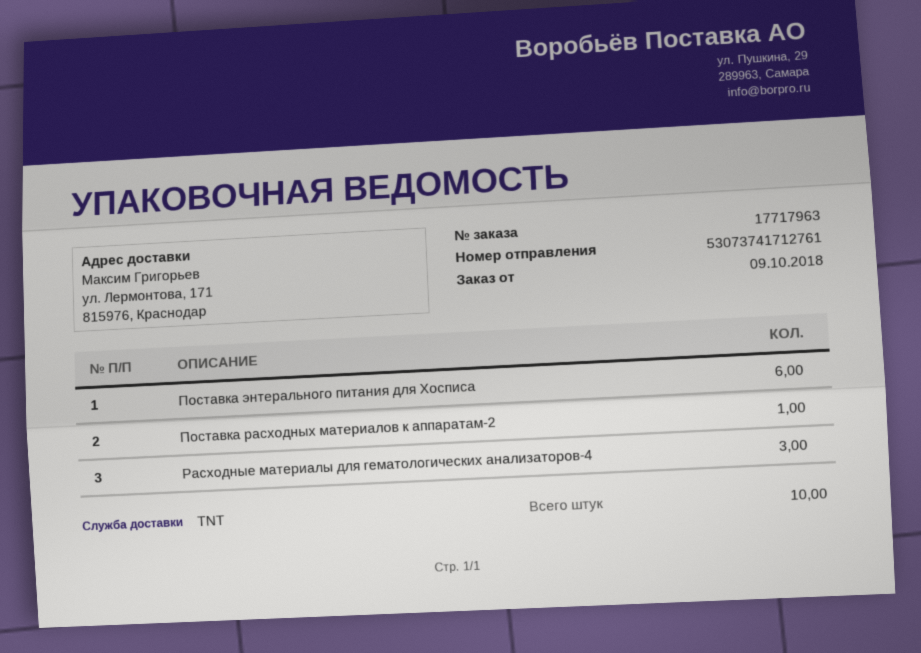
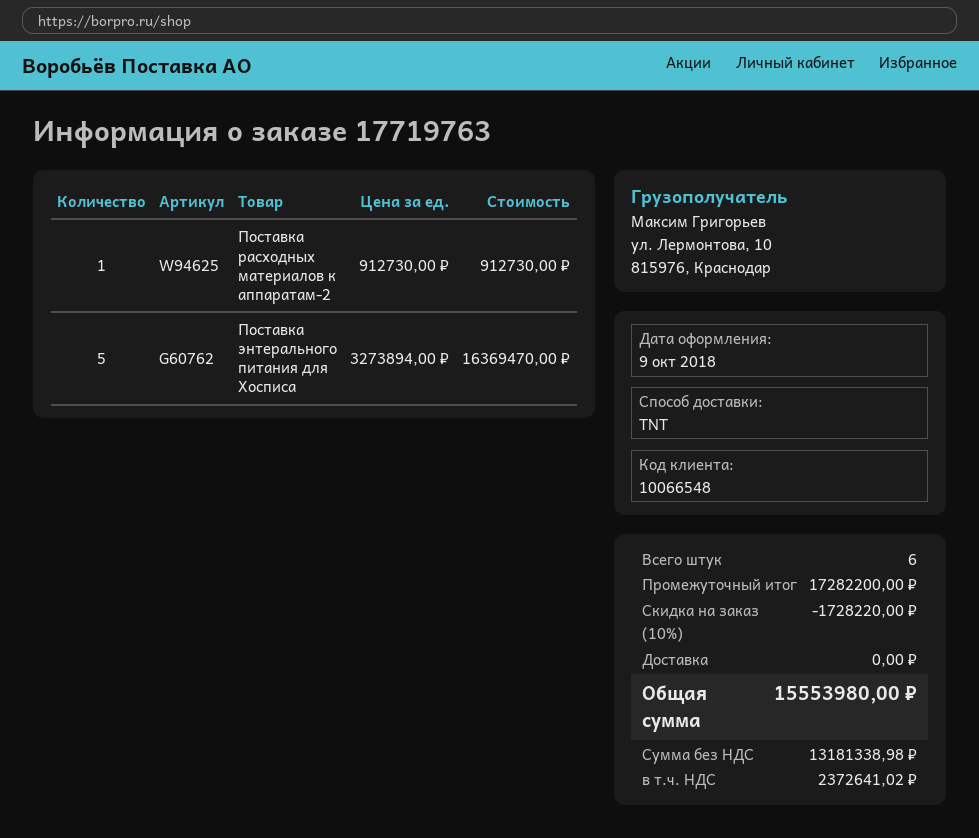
order number: 17717963 -> 17719763
ship to: ул. Лермонтова, 171, 815976, Краснодар -> ул. Лермонтова, 10, 815976, Краснодар
Поставка энтерального питания для Хосписа: 6 -> 5
Расходные материалы для гематологических анализаторов-4: 3 -> none
total quantity: 10 -> 6

